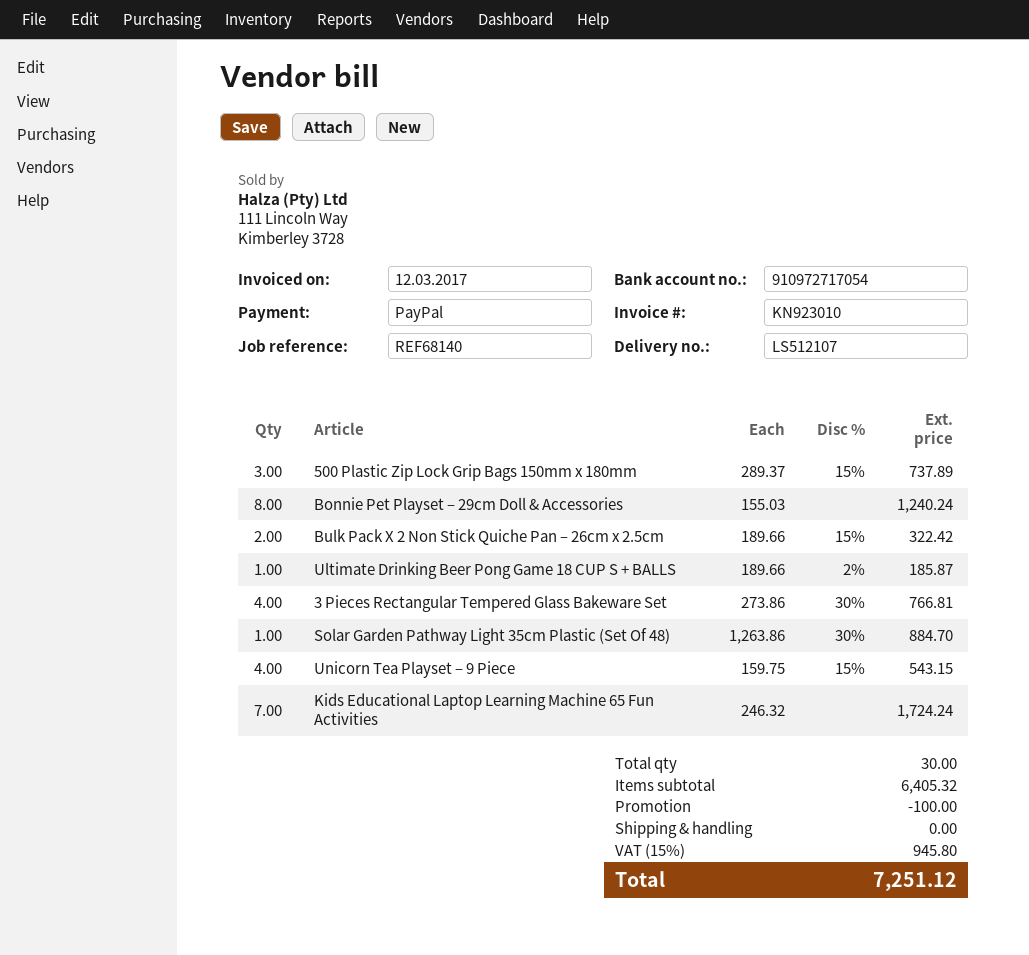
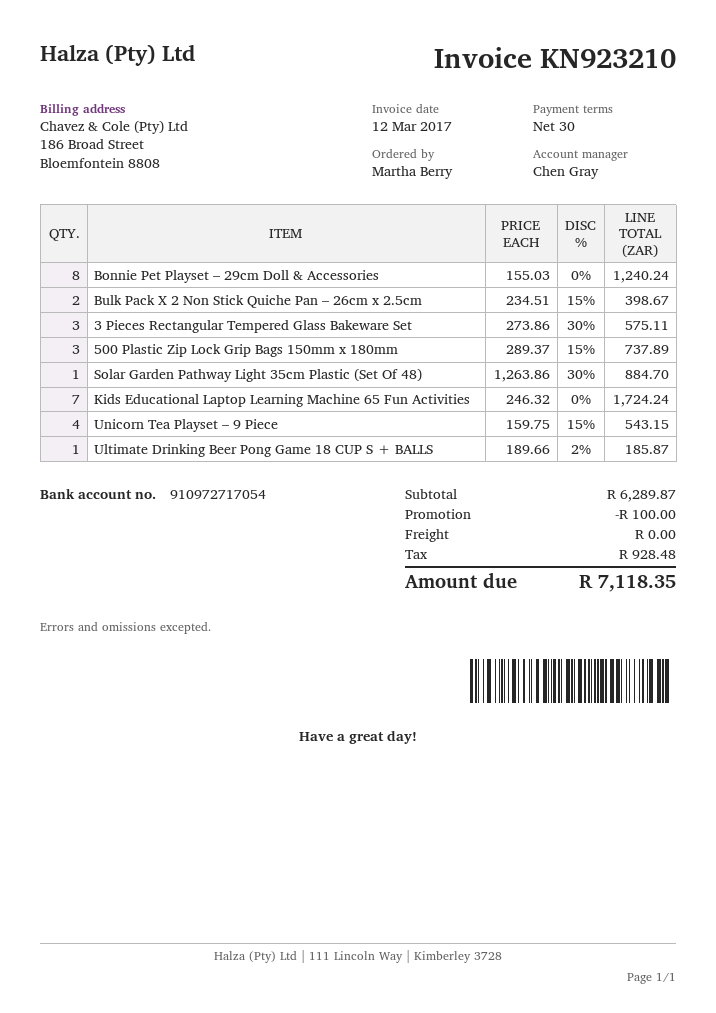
invoice number: KN923010 -> KN923210
Bulk Pack X 2 Non Stick Quiche Pan – 26cm x 2.5cm: 2 x 189.66 - 15% = 322.42 -> 2 x 234.51 - 15% = 398.67
3 Pieces Rectangular Tempered Glass Bakeware Set: 4 x 273.86 - 30% = 766.81 -> 3 x 273.86 - 30% = 575.11
subtotal: 6405.32 -> 6289.87
tax: 945.80 -> 928.48
total: 7251.12 -> 7118.35

